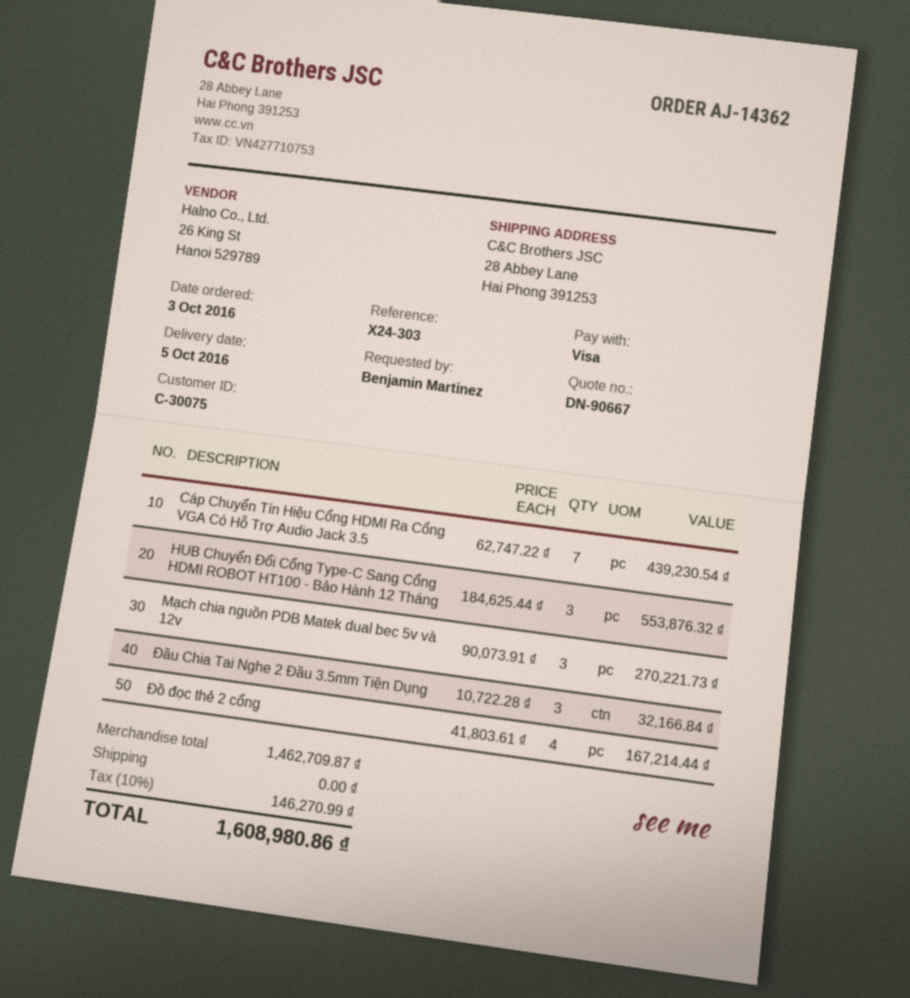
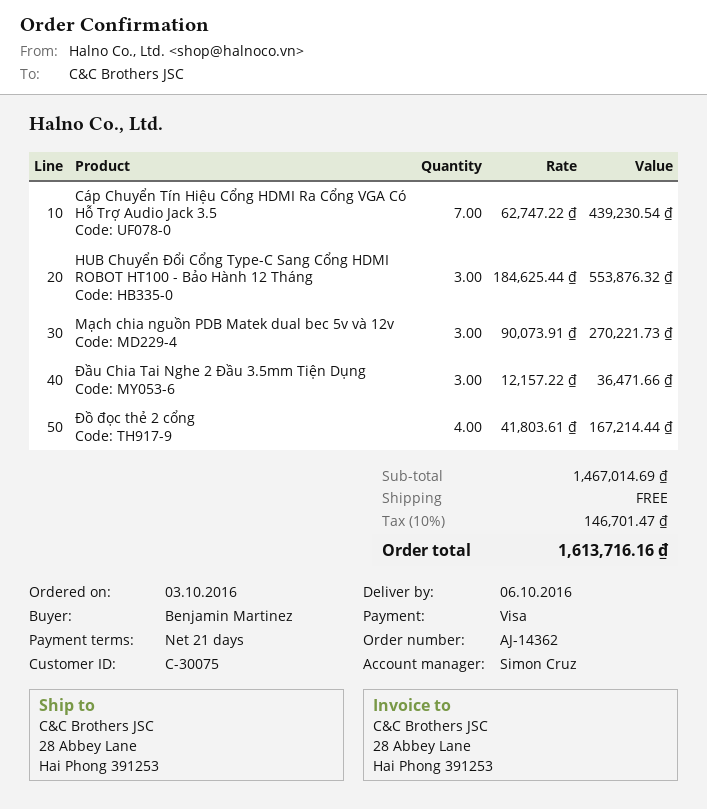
delivery date: 2016-10-05 -> 2016-10-06
Đầu Chia Tai Nghe 2 Đầu 3.5mm Tiện Dụng: 3 x 10722.28 = 32166.84 -> 3 x 12157.22 = 36471.66
subtotal: 1462709.87 -> 1467014.69
tax: 10% = 146270.99 -> 10% = 146701.47
total: 1608980.86 -> 1613716.16

